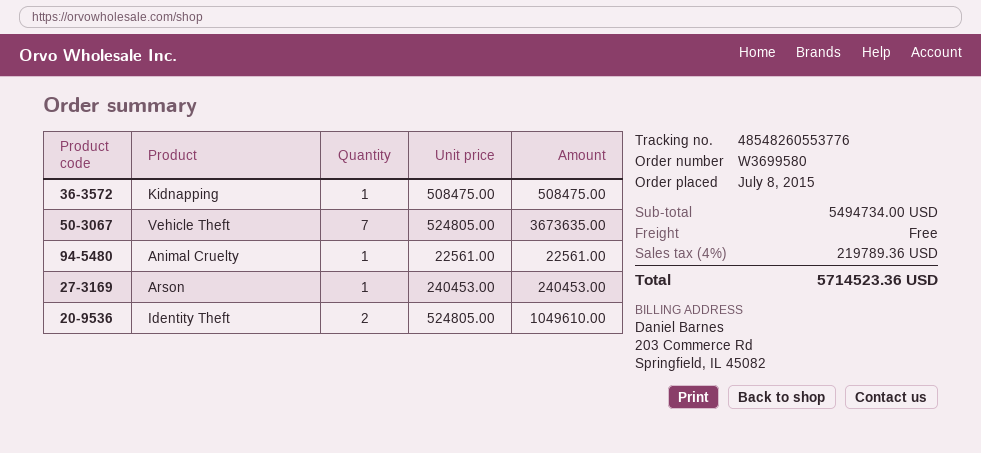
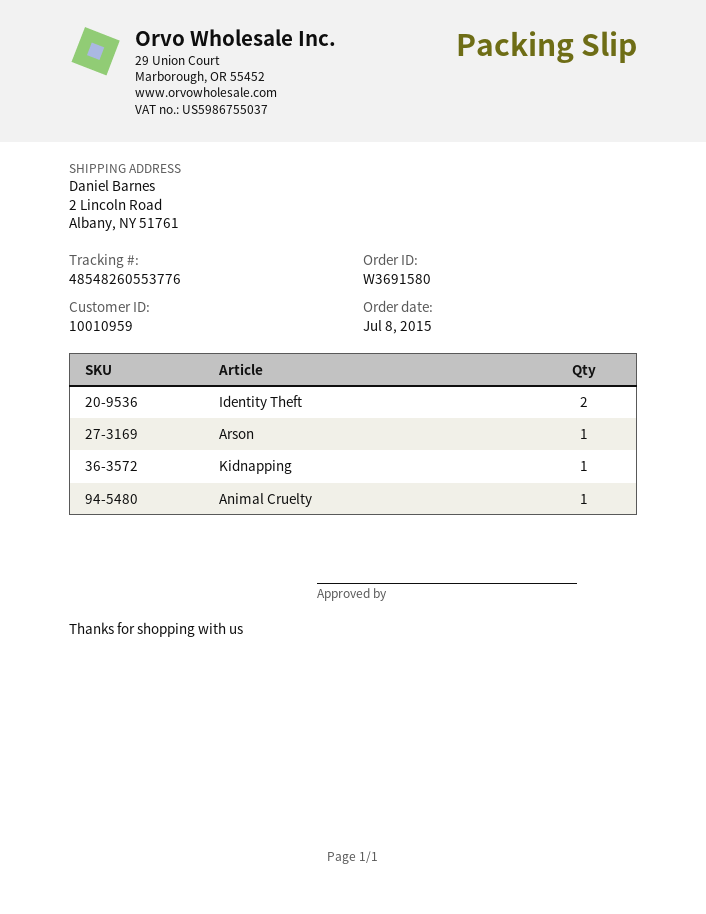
order number: W3699580 -> W3691580
Vehicle Theft: 7 -> none

